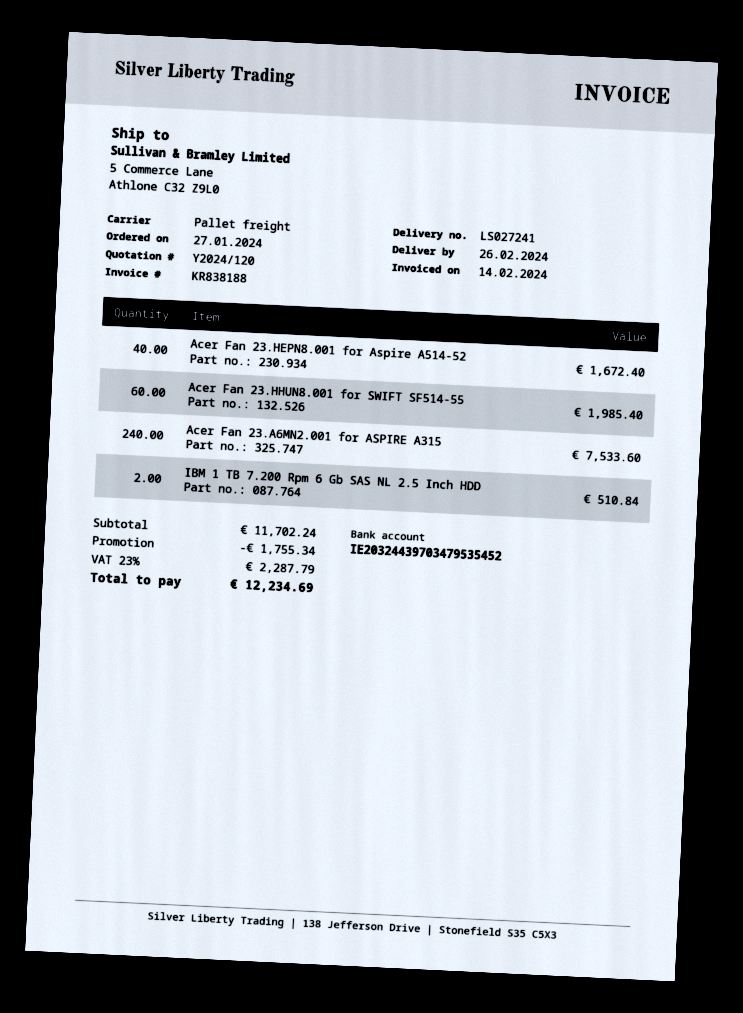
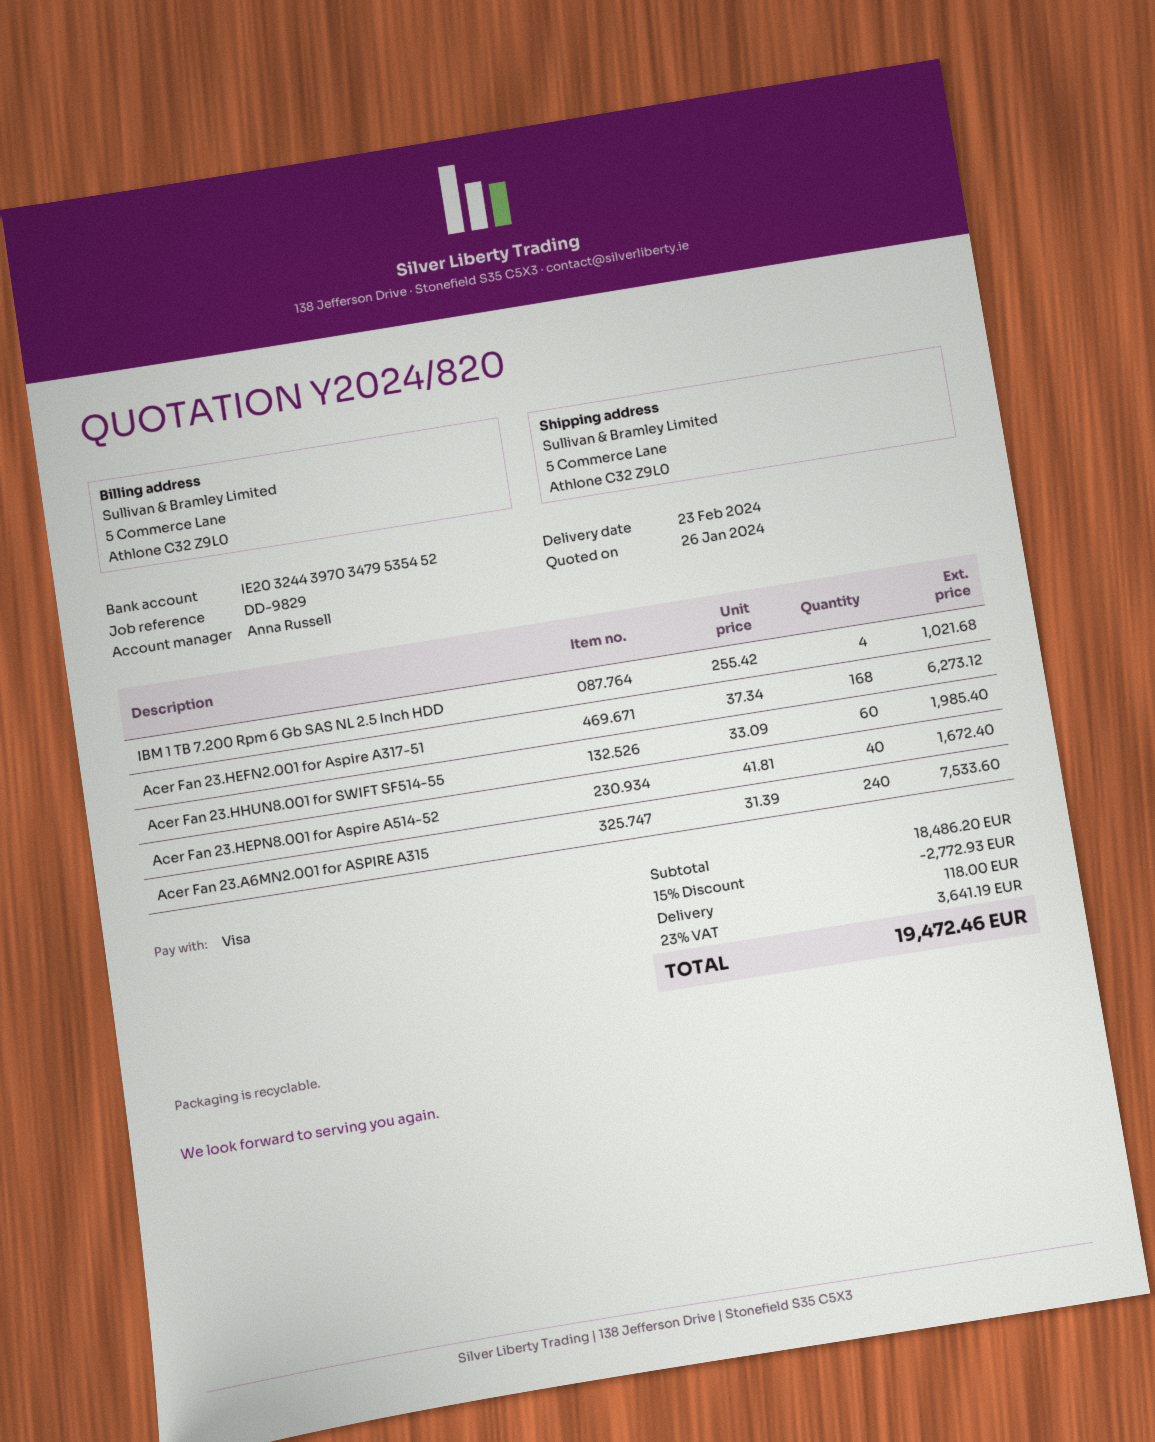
quote number: Y2024/120 -> Y2024/820
delivery date: 2024-02-26 -> 2024-02-23
IBM 1 TB 7.200 Rpm 6 Gb SAS NL 2.5 Inch HDD: 2 for 510.84 -> 4 for 1021.68
Acer Fan 23.HEFN2.001 for Aspire A317-51: none -> 168 for 6273.12
subtotal: 11702.24 -> 18486.20
discount: 1755.34 -> 2772.93
shipping: none -> 118.00
tax: 23% = 2287.79 -> 23% = 3641.19
total: 12234.69 -> 19472.46

